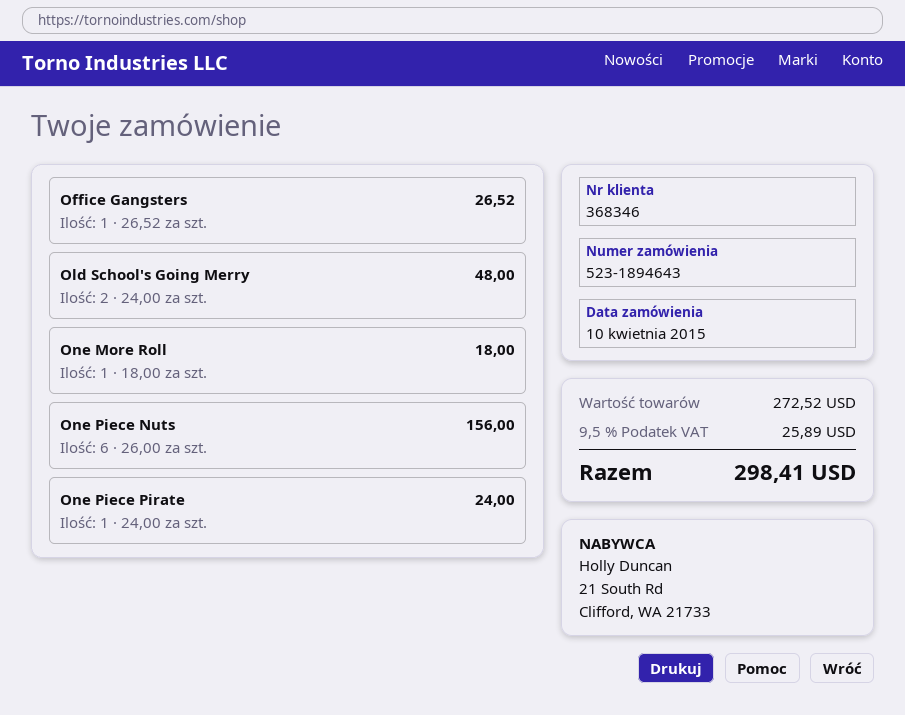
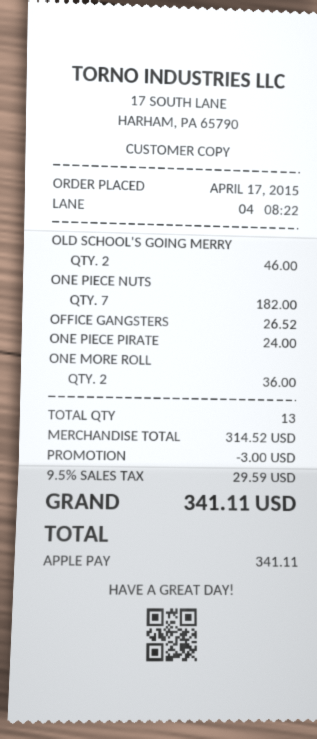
order date: 2015-04-10 -> 2015-04-17
Old School's Going Merry: 2 for 48.00 -> 2 for 46.00
One More Roll: 1 for 18.00 -> 2 for 36.00
One Piece Nuts: 6 for 156.00 -> 7 for 182.00
subtotal: 272.52 -> 314.52
discount: none -> 3.00
tax: 9.5% = 25.89 -> 9.5% = 29.59
total: 298.41 -> 341.11

